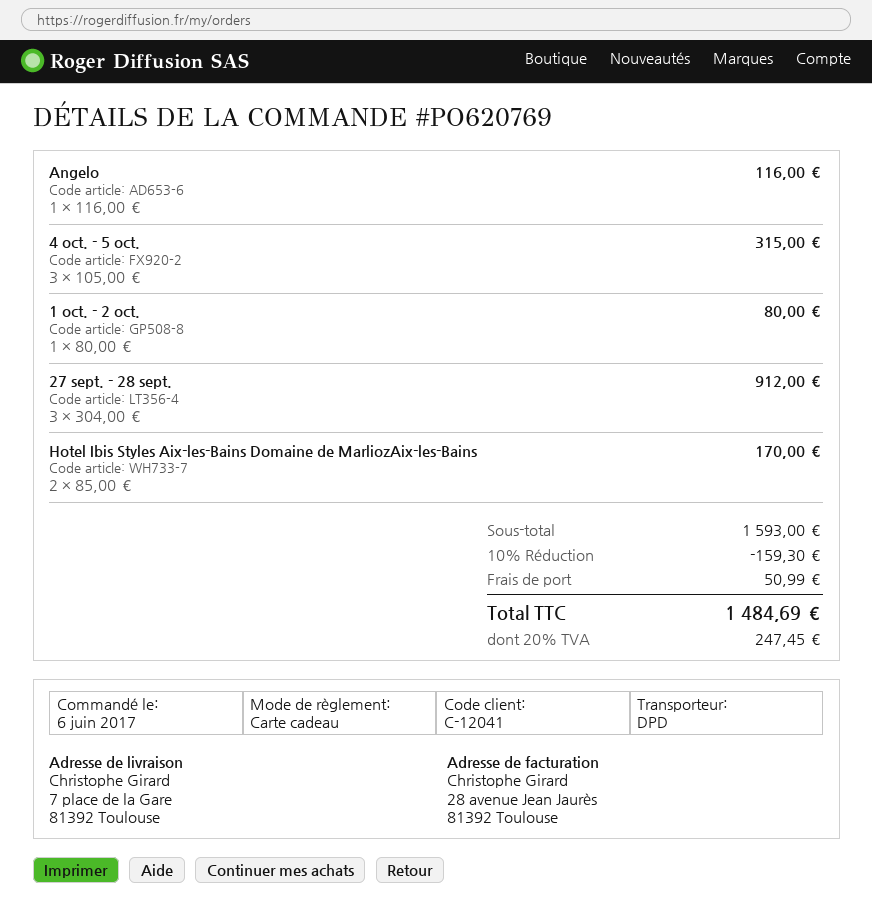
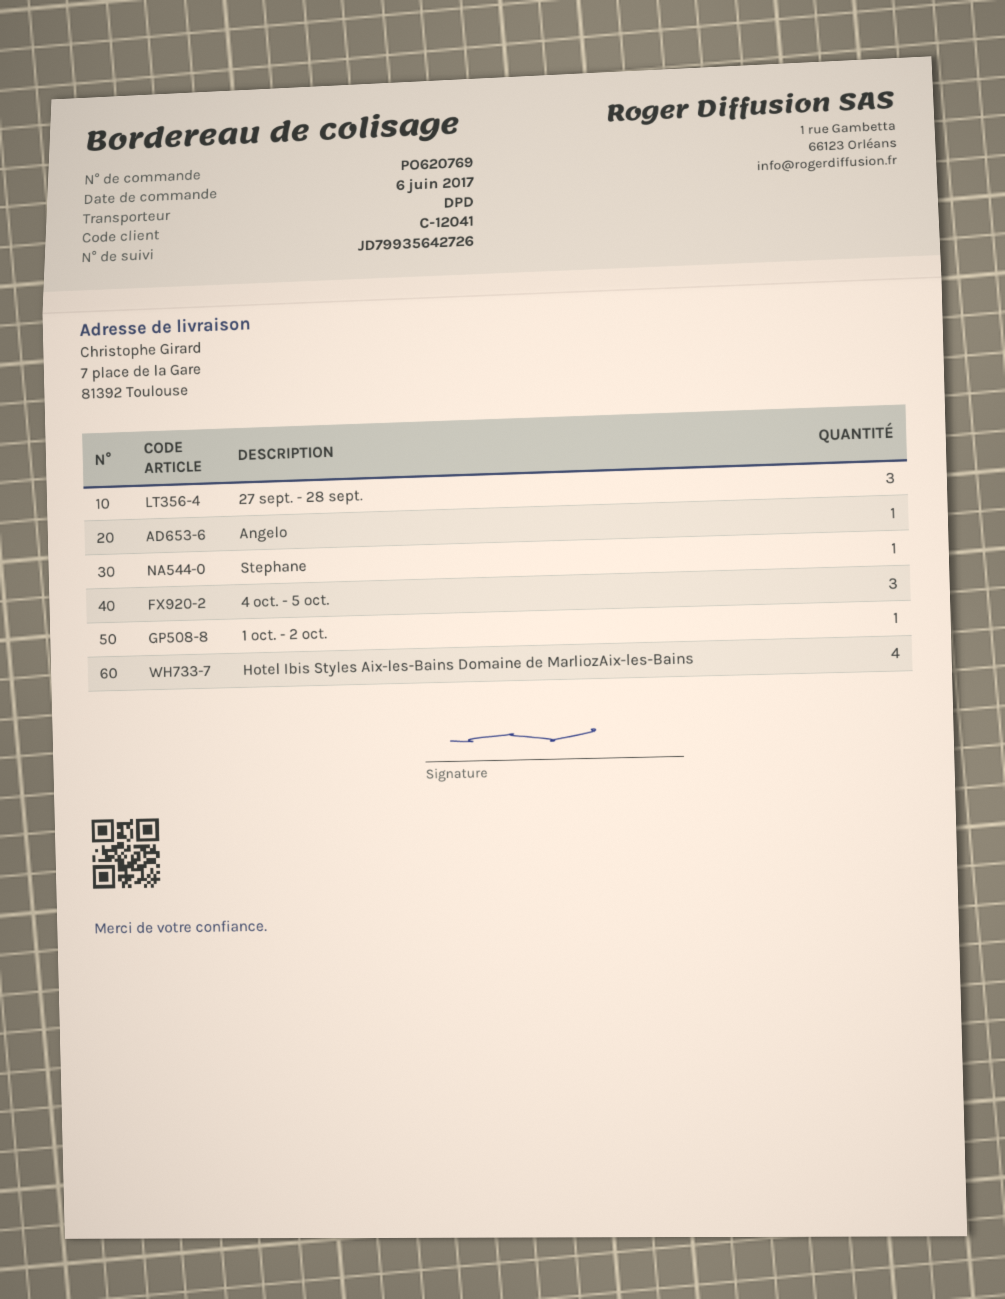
Hotel Ibis Styles Aix-les-Bains Domaine de MarliozAix-les-Bains: 2 -> 4
Stephane: none -> 1

